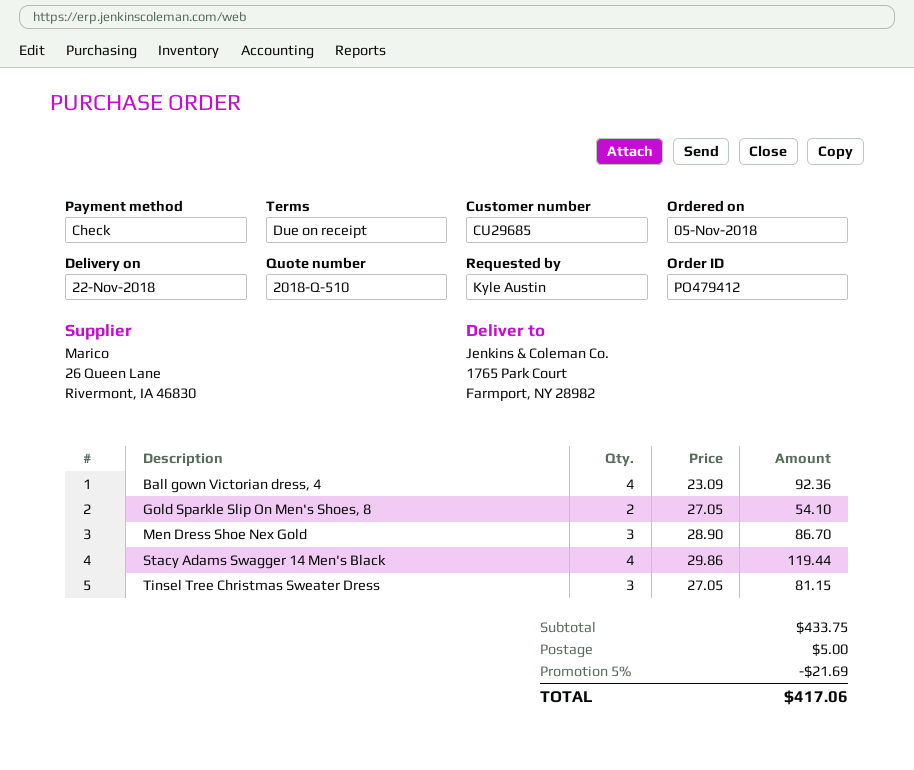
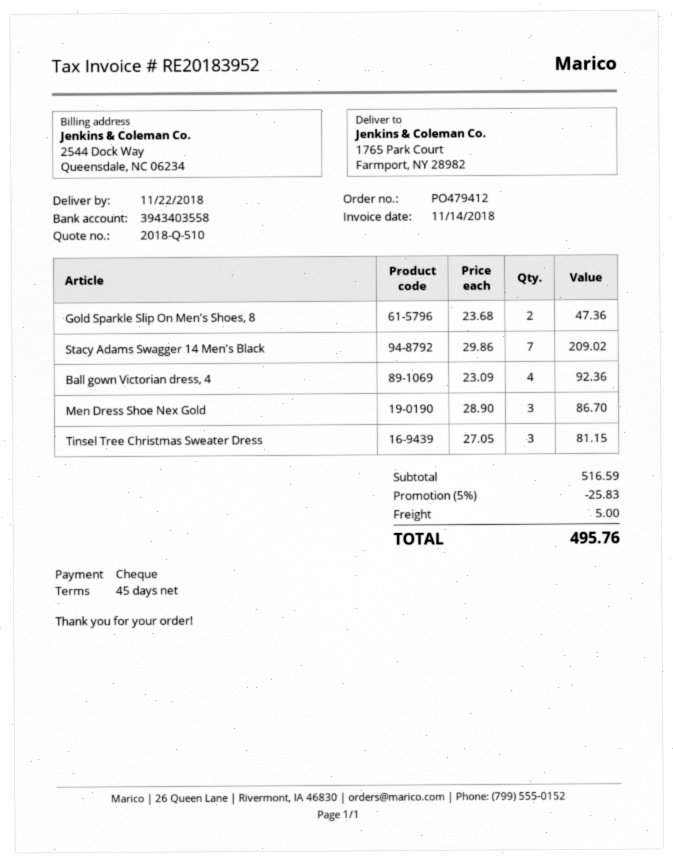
payment terms: on receipt -> 45 days
Gold Sparkle Slip On Men's Shoes, 8: 2 x 27.05 = 54.10 -> 2 x 23.68 = 47.36
Stacy Adams Swagger 14 Men's Black: 4 x 29.86 = 119.44 -> 7 x 29.86 = 209.02
subtotal: 433.75 -> 516.59
discount: 5% = 21.69 -> 5% = 25.83
total: 417.06 -> 495.76

